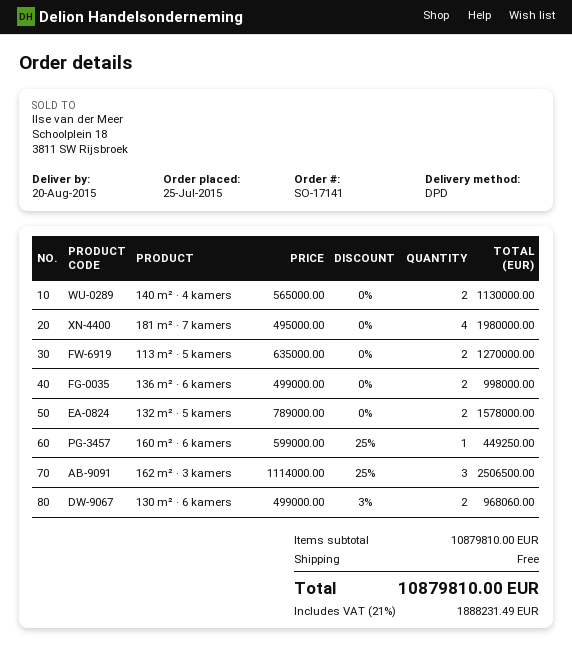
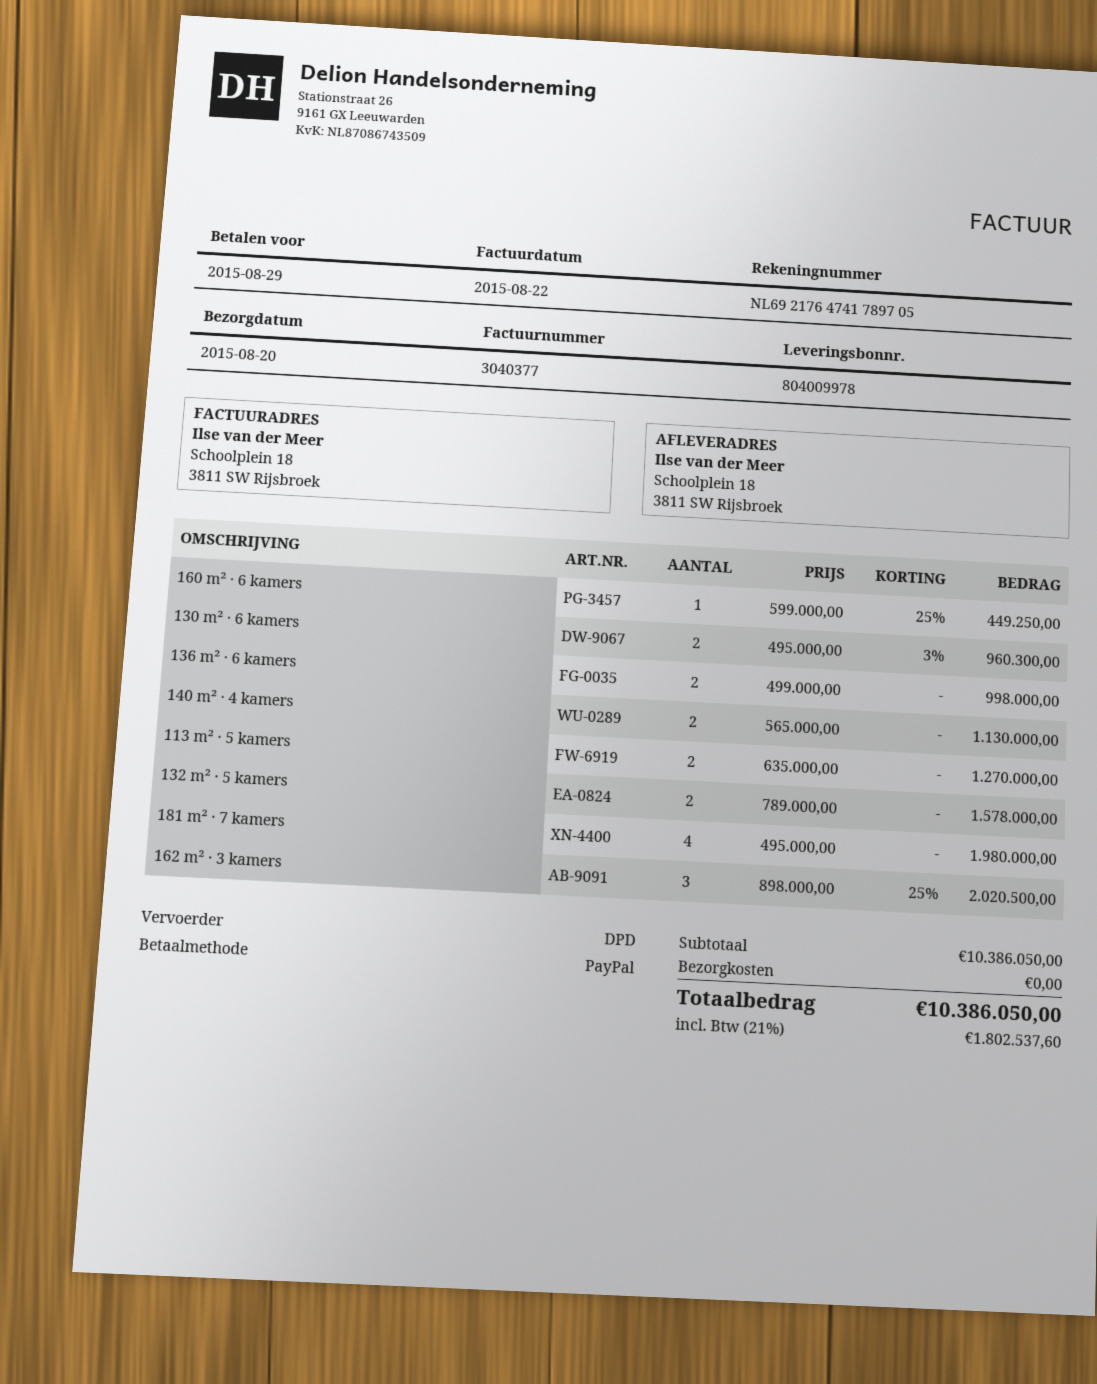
162 m² · 3 kamers: 3 x 1114000.00 - 25% = 2506500.00 -> 3 x 898000.00 - 25% = 2020500.00
130 m² · 6 kamers: 2 x 499000.00 - 3% = 968060.00 -> 2 x 495000.00 - 3% = 960300.00
subtotal: 10879810.00 -> 10386050.00
tax: 21% = 1888231.49 -> 21% = 1802537.60
total: 10879810.00 -> 10386050.00

